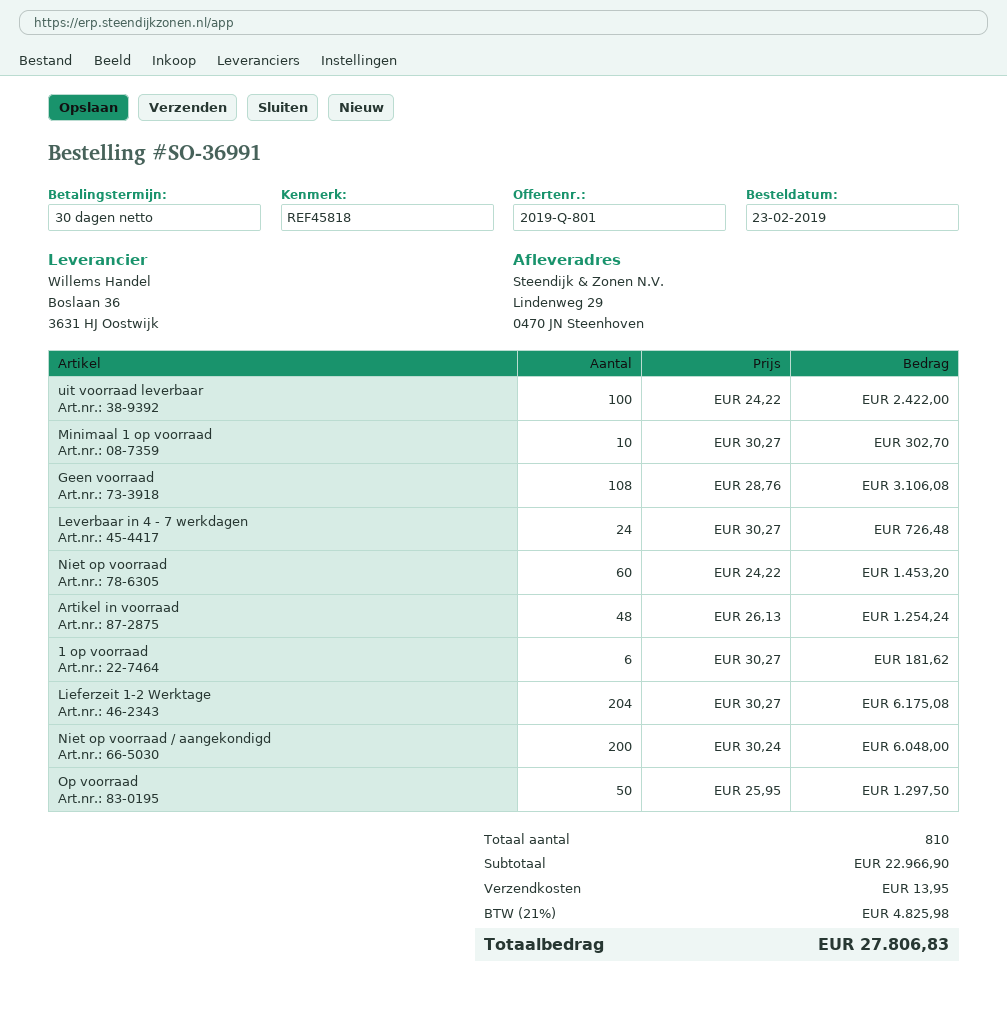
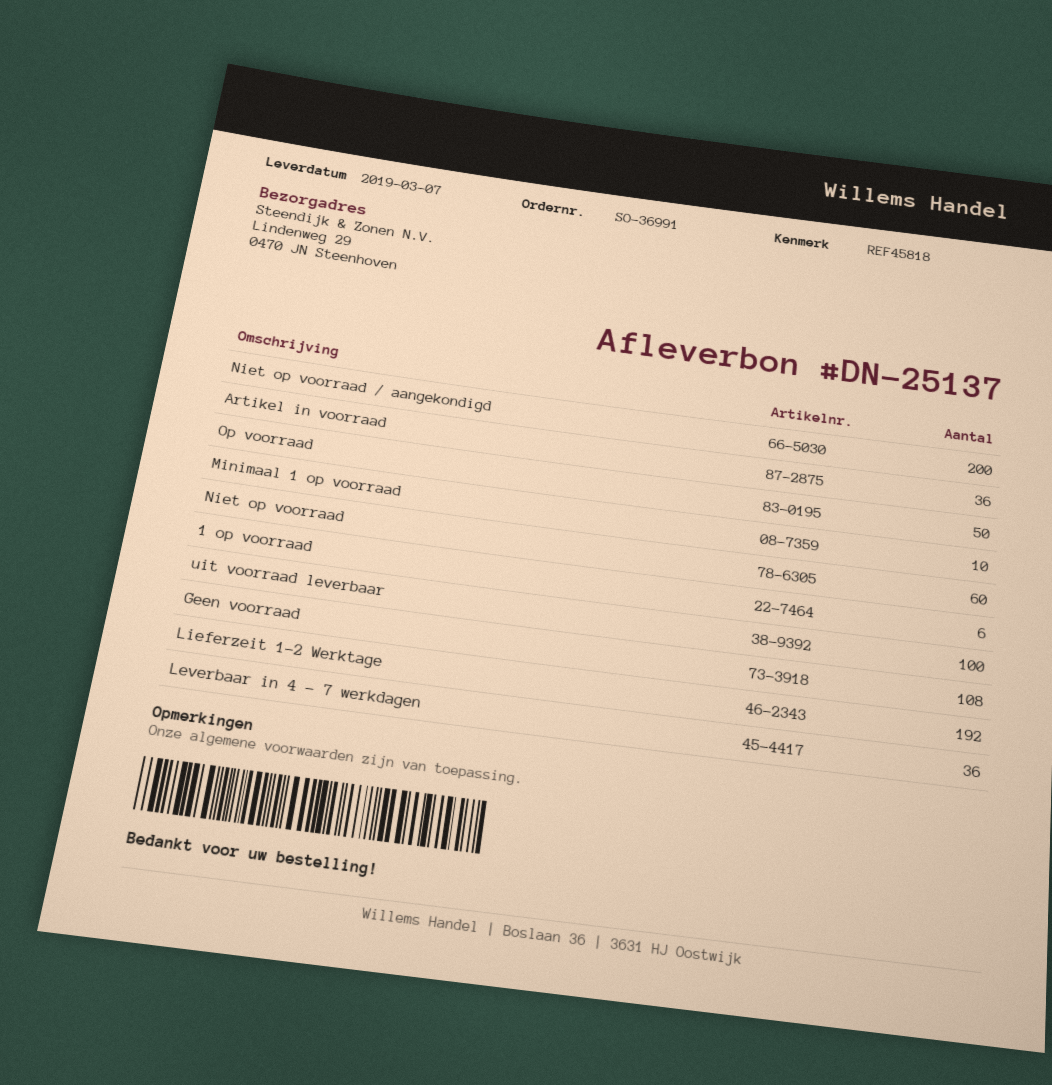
Leverbaar in 4 - 7 werkdagen: 24 -> 36
Artikel in voorraad: 48 -> 36
Lieferzeit 1-2 Werktage: 204 -> 192

